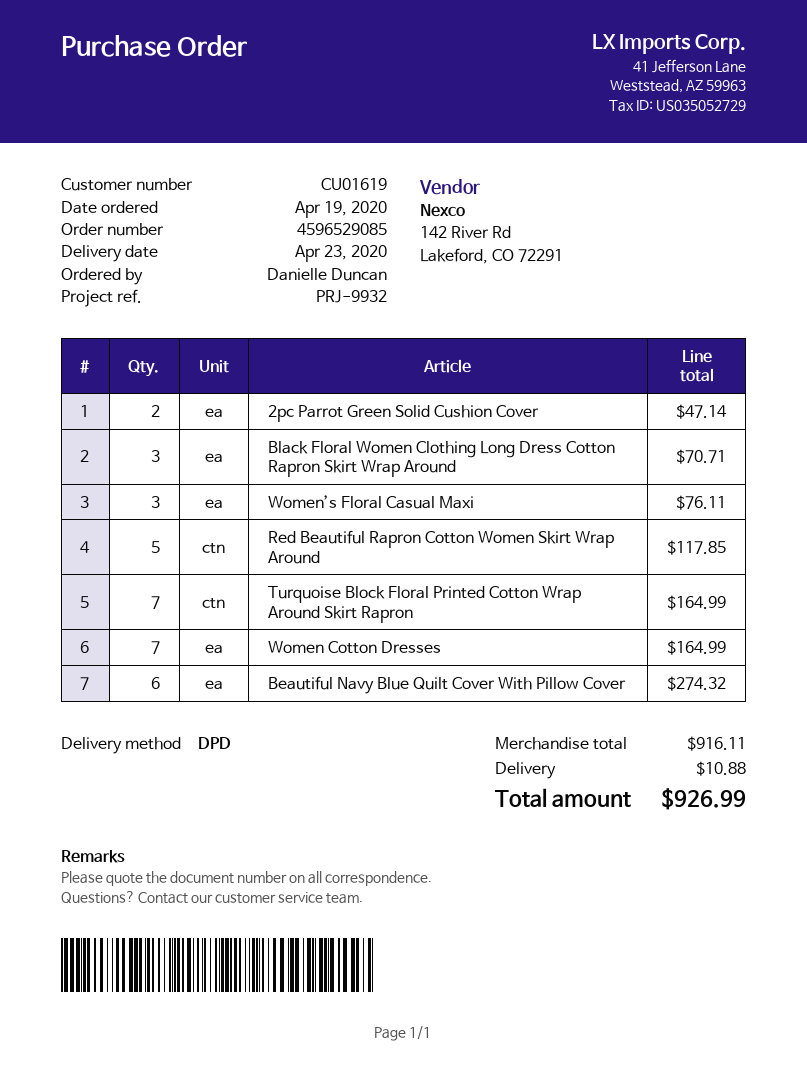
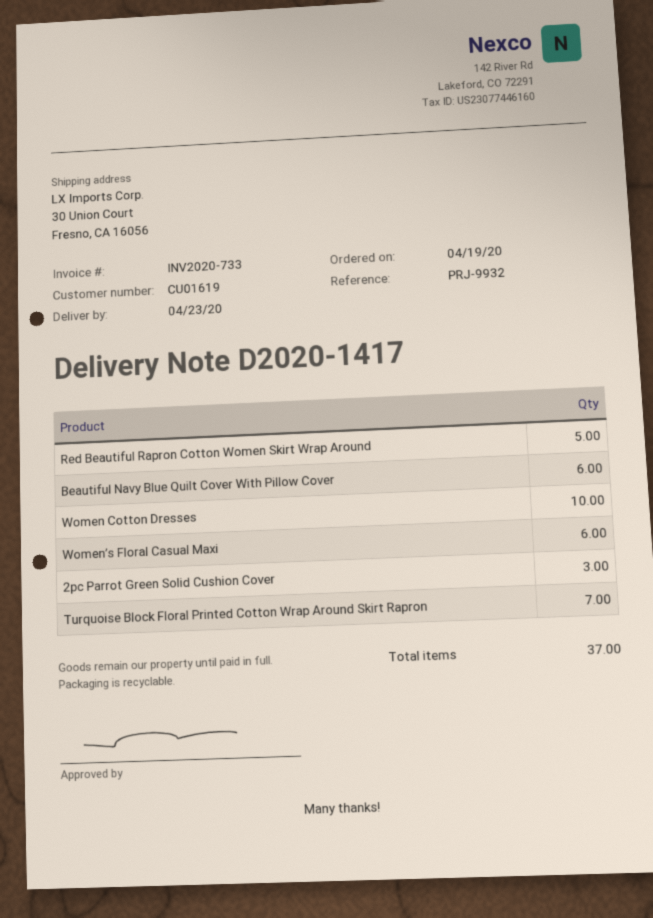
2pc Parrot Green Solid Cushion Cover: 2 -> 3
Black Floral Women Clothing Long Dress Cotton Rapron Skirt Wrap Around: 3 -> none
Women’s Floral Casual Maxi: 3 -> 6
Women Cotton Dresses: 7 -> 10

